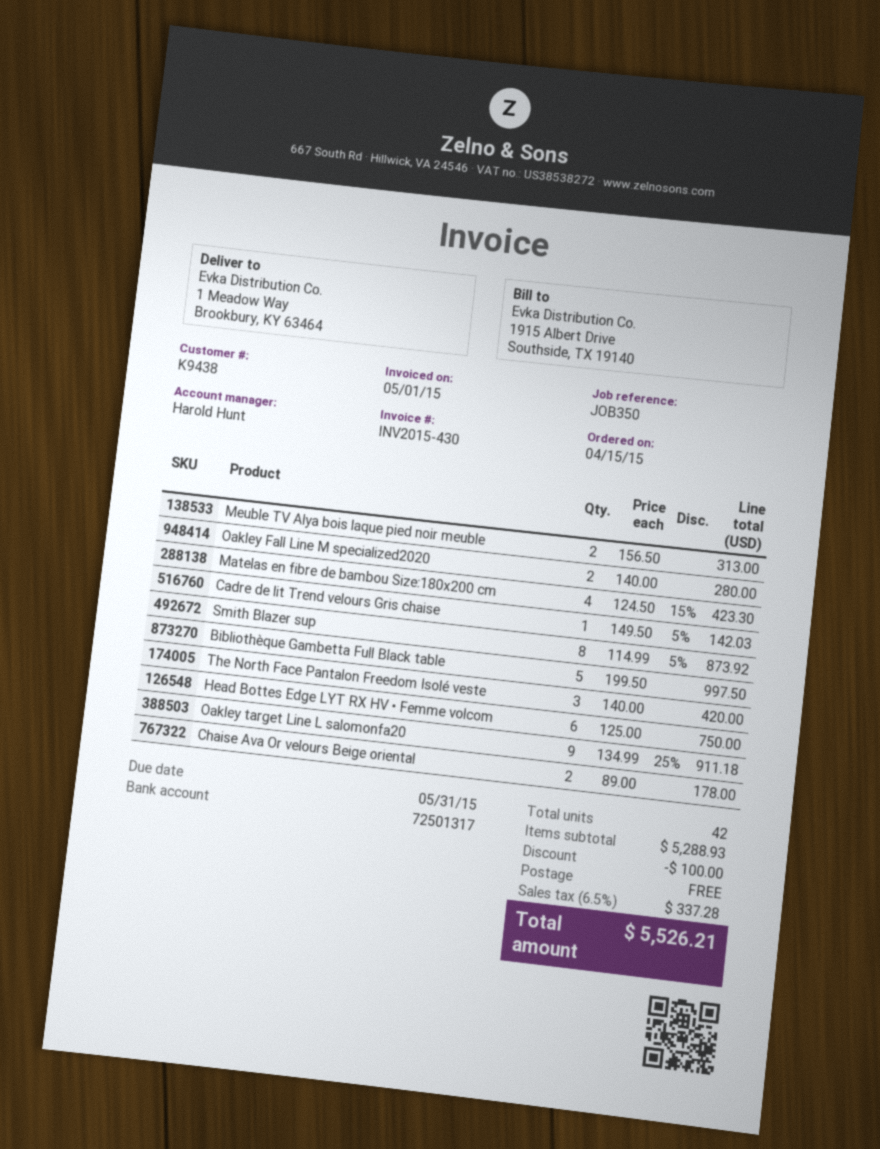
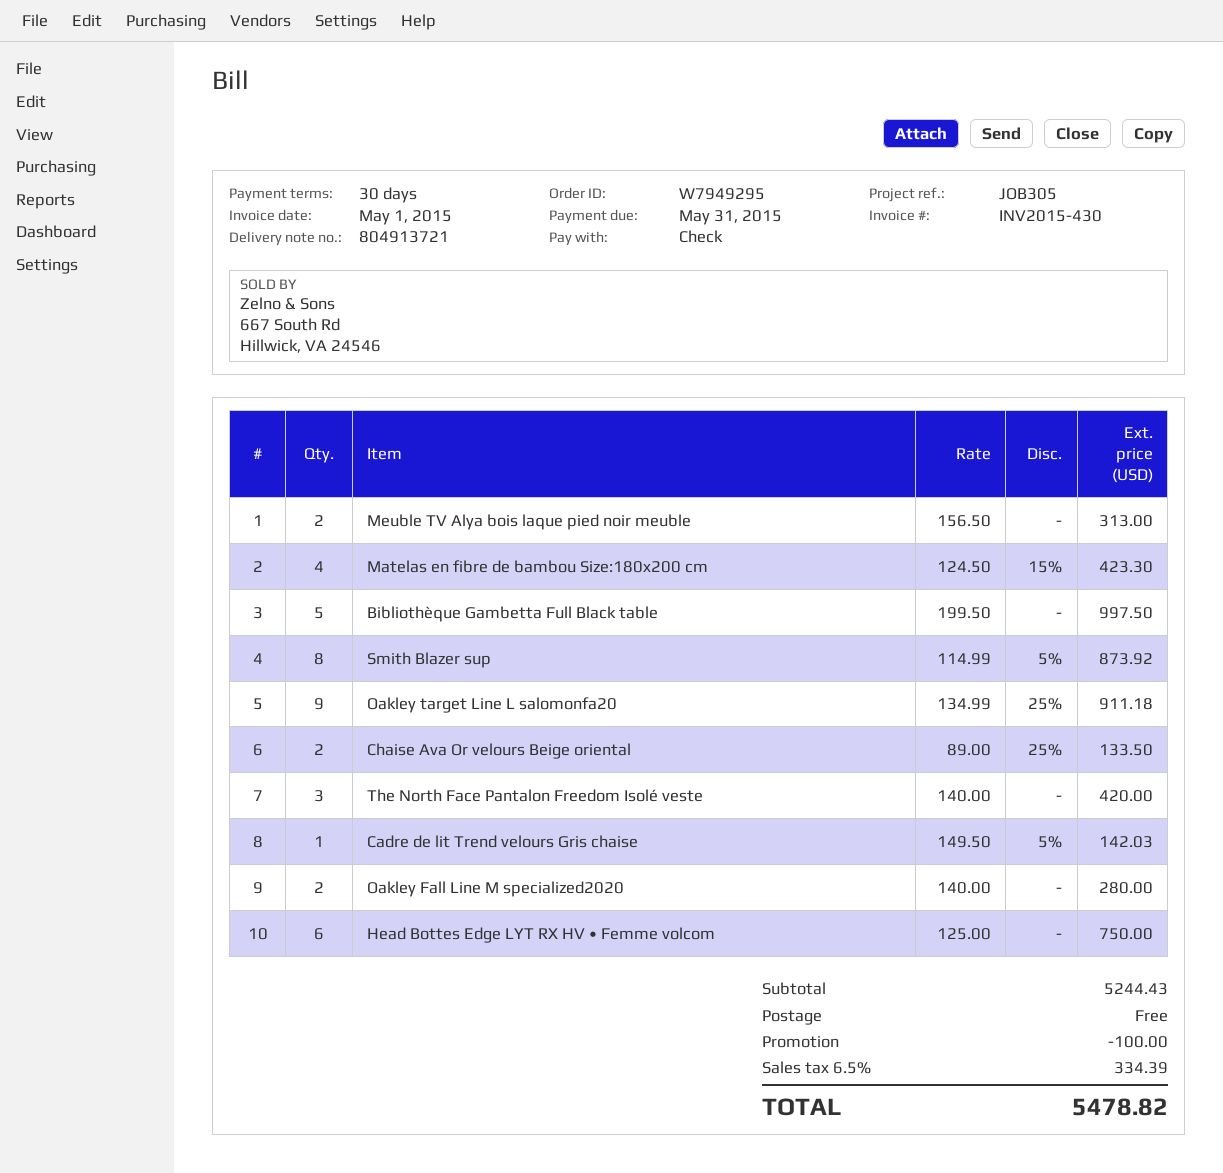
reference: JOB350 -> JOB305
Chaise Ava Or velours Beige oriental: 2 x 89.00 = 178.00 -> 2 x 89.00 - 25% = 133.50
subtotal: 5288.93 -> 5244.43
tax: 6.5% = 337.28 -> 6.5% = 334.39
total: 5526.21 -> 5478.82

